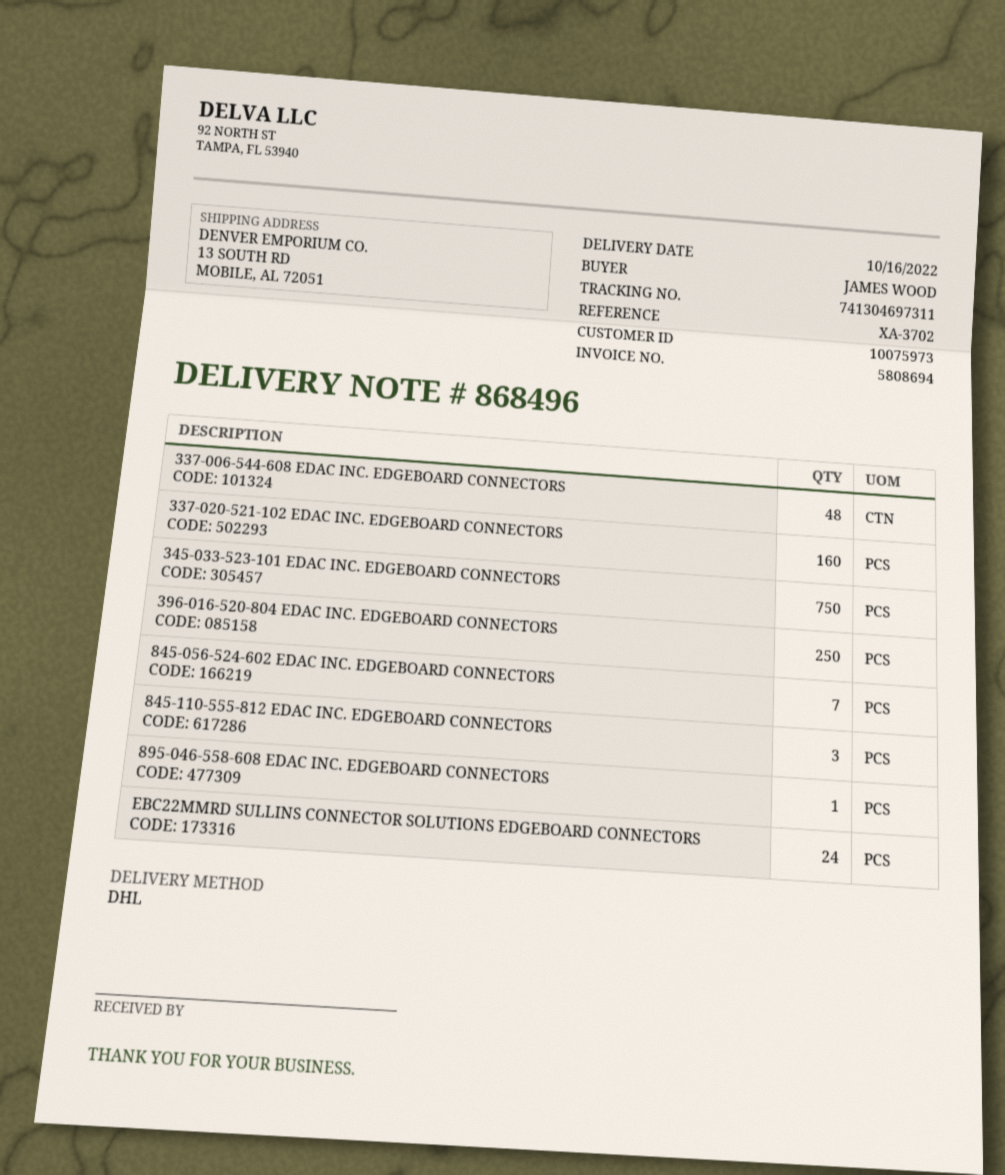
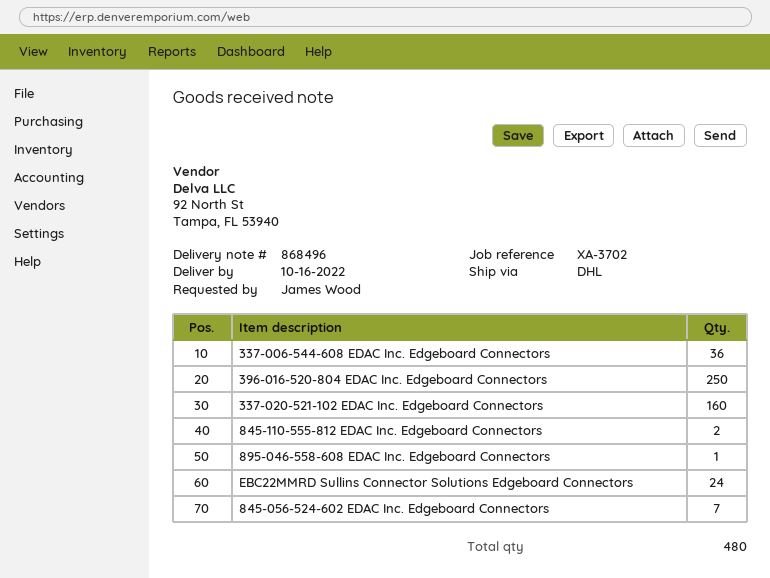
337-006-544-608 EDAC INC. EDGEBOARD CONNECTORS: 48 -> 36
345-033-523-101 EDAC INC. EDGEBOARD CONNECTORS: 750 -> none
845-110-555-812 EDAC INC. EDGEBOARD CONNECTORS: 3 -> 2

